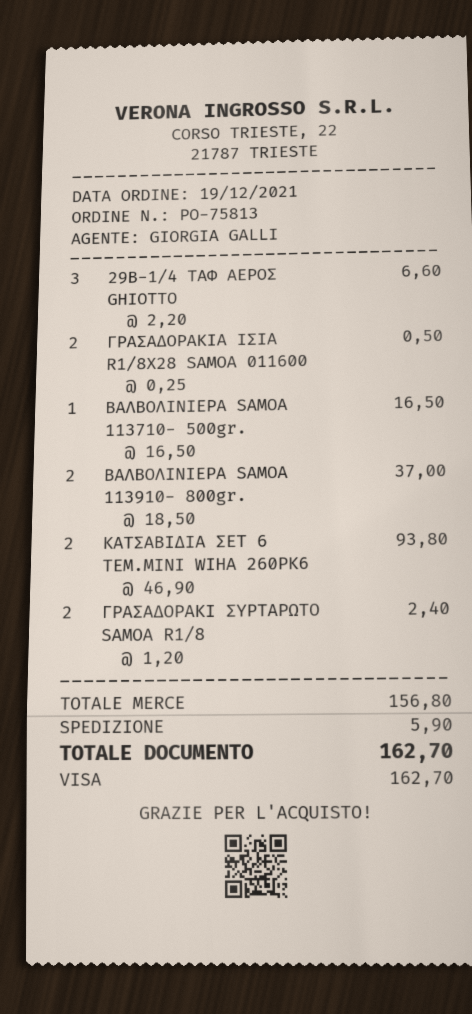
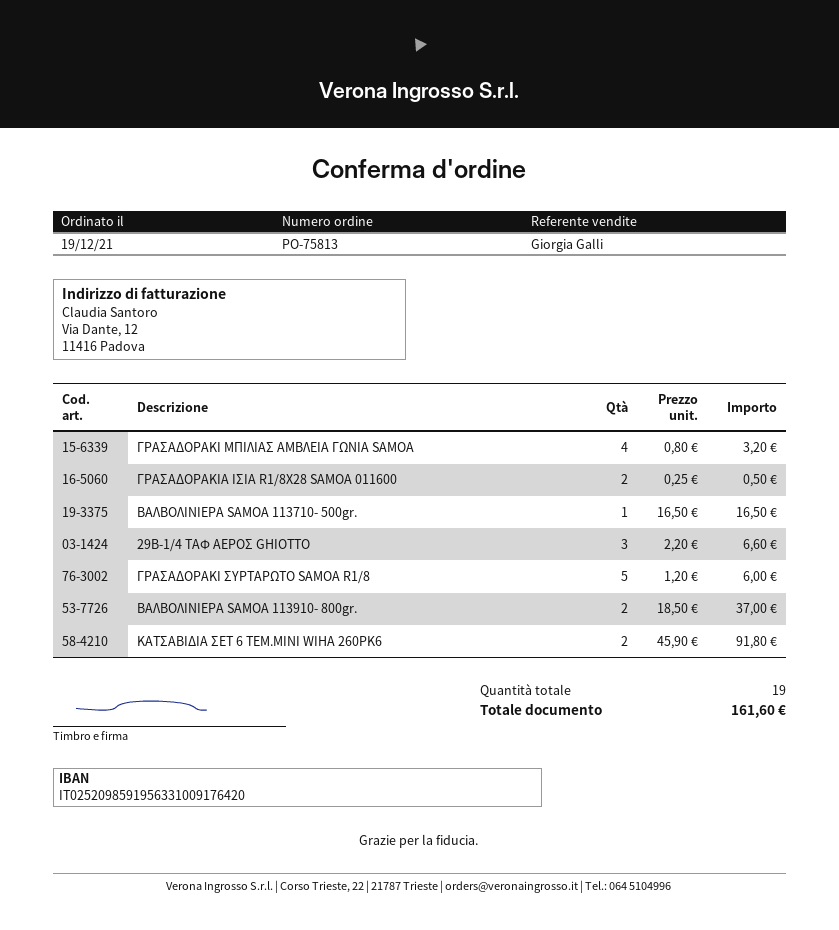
ΚΑΤΣΑΒΙΔΙΑ ΣΕΤ 6 ΤΕΜ.ΜΙΝΙ WIHA 260PK6: 2 x 46.90 = 93.80 -> 2 x 45.90 = 91.80
ΓΡΑΣΑΔΟΡΑΚΙ ΣΥΡΤΑΡΩΤΟ SAMOA R1/8: 2 x 1.20 = 2.40 -> 5 x 1.20 = 6.00
ΓΡΑΣΑΔΟΡΑΚΙ ΜΠΙΛΙΑΣ AMBΛΕΙΑ ΓΩΝΙΑ SAMOA: none -> 4 x 0.80 = 3.20
shipping: 5.90 -> none
total: 162.70 -> 161.60

